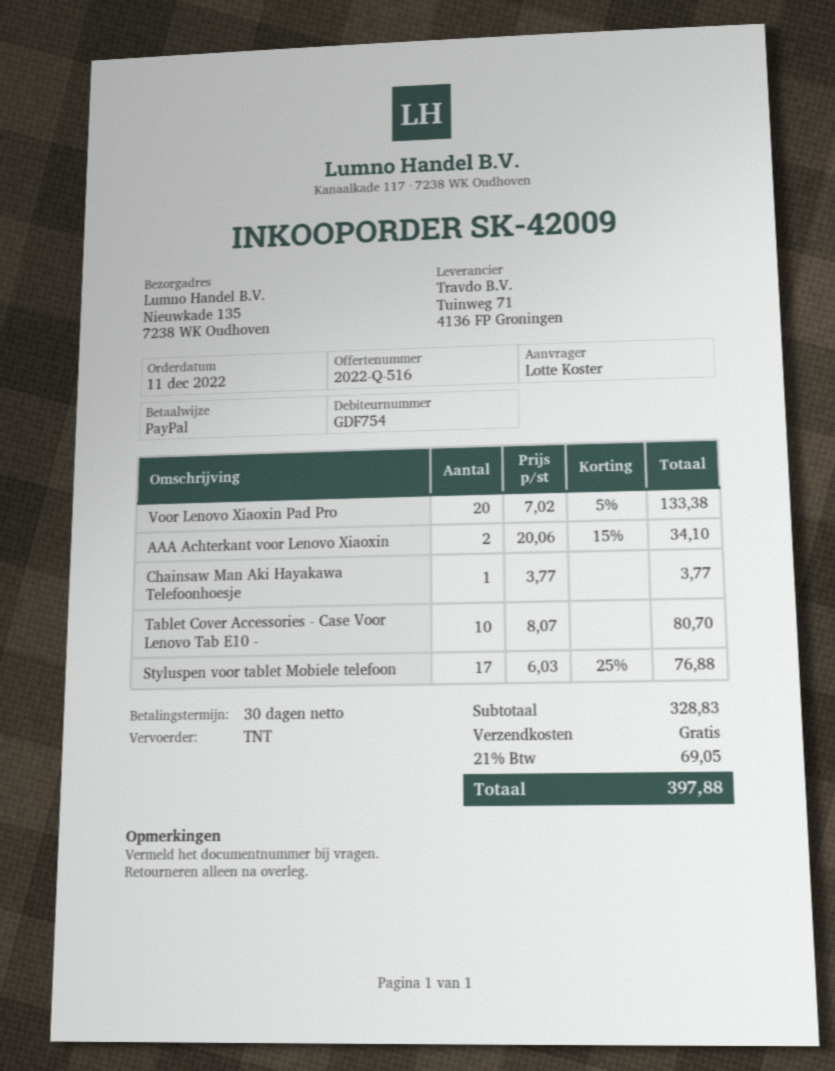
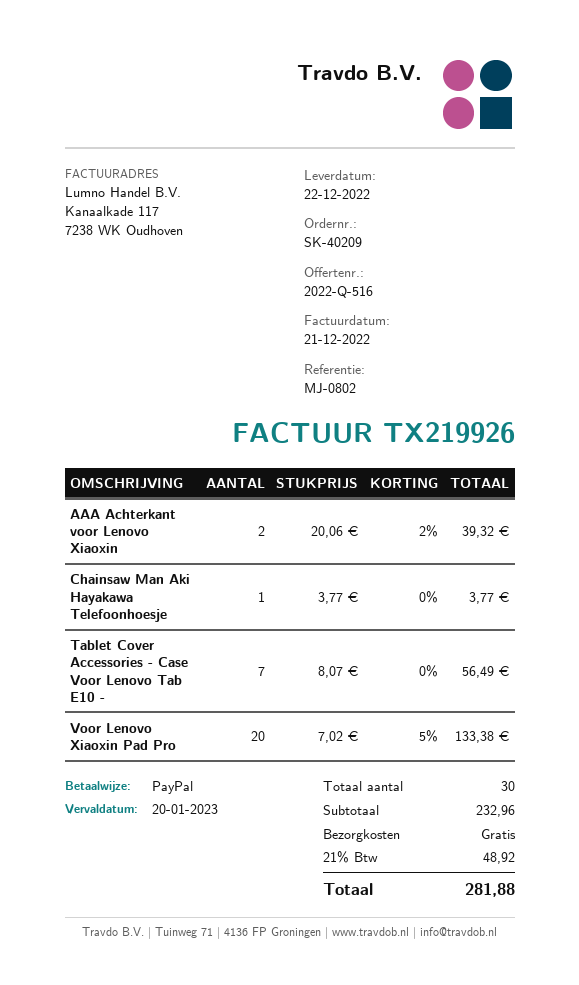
order number: SK-42009 -> SK-40209
AAA Achterkant voor Lenovo Xiaoxin: 2 x 20.06 - 15% = 34.10 -> 2 x 20.06 - 2% = 39.32
Tablet Cover Accessories - Case Voor Lenovo Tab E10 -: 10 x 8.07 = 80.70 -> 7 x 8.07 = 56.49
Styluspen voor tablet Mobiele telefoon: 17 x 6.03 - 25% = 76.88 -> none
subtotal: 328.83 -> 232.96
tax: 21% = 69.05 -> 21% = 48.92
total: 397.88 -> 281.88

